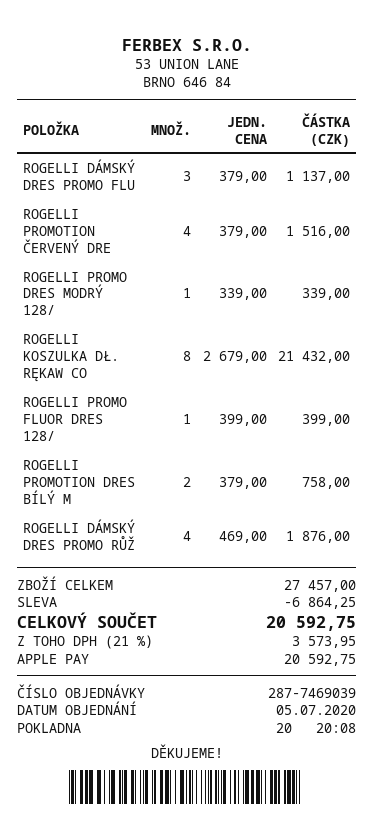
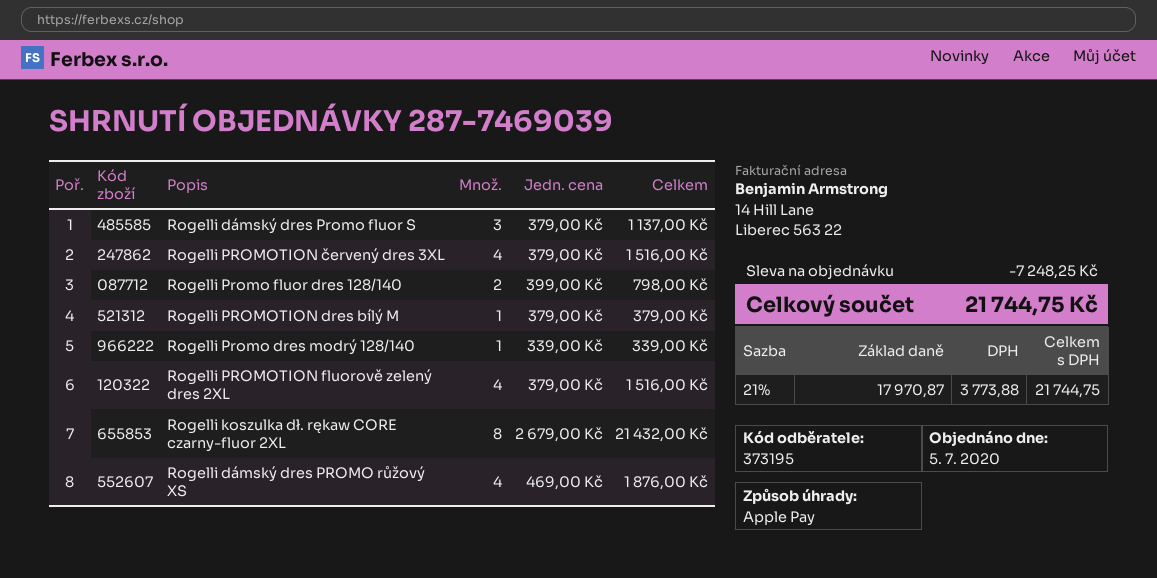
ROGELLI PROMO FLUOR DRES 128/: 1 x 399.00 = 399.00 -> 2 x 399.00 = 798.00
ROGELLI PROMOTION DRES BÍLÝ M: 2 x 379.00 = 758.00 -> 1 x 379.00 = 379.00
Rogelli PROMOTION fluorově zelený dres 2XL: none -> 4 x 379.00 = 1516.00
discount: 6864.25 -> 7248.25
tax: 21% = 3573.95 -> 21% = 3773.88
total: 20592.75 -> 21744.75

